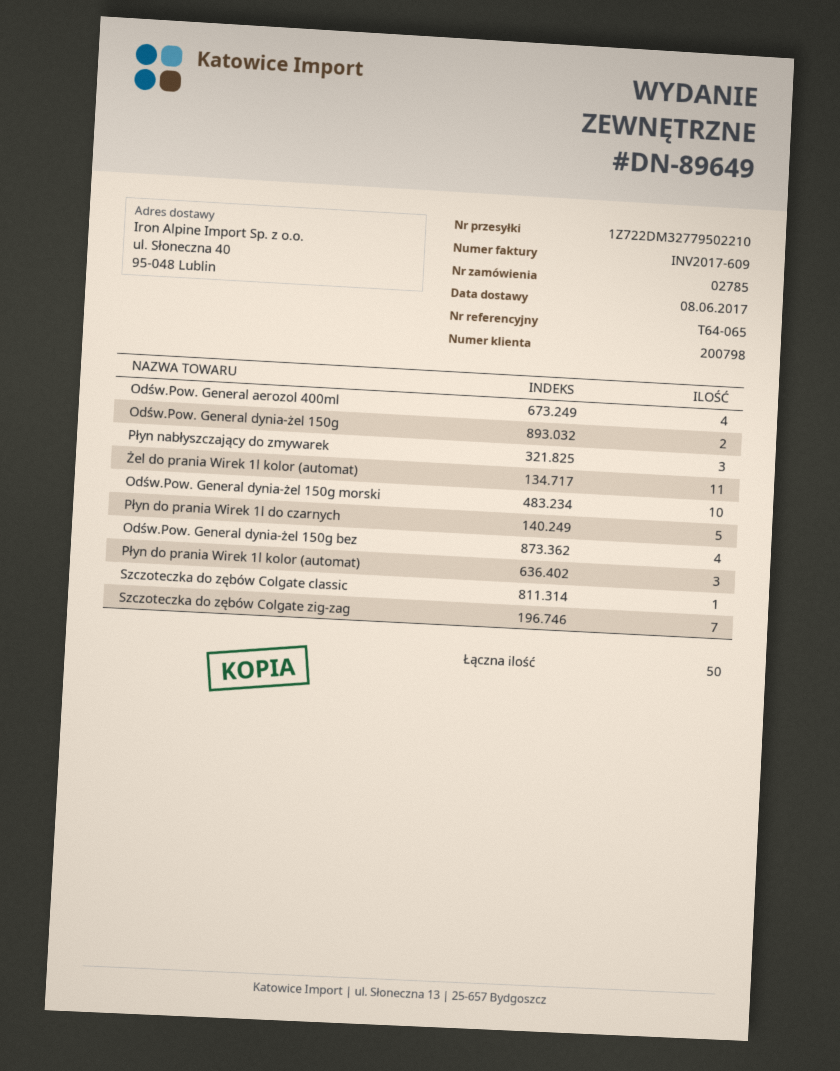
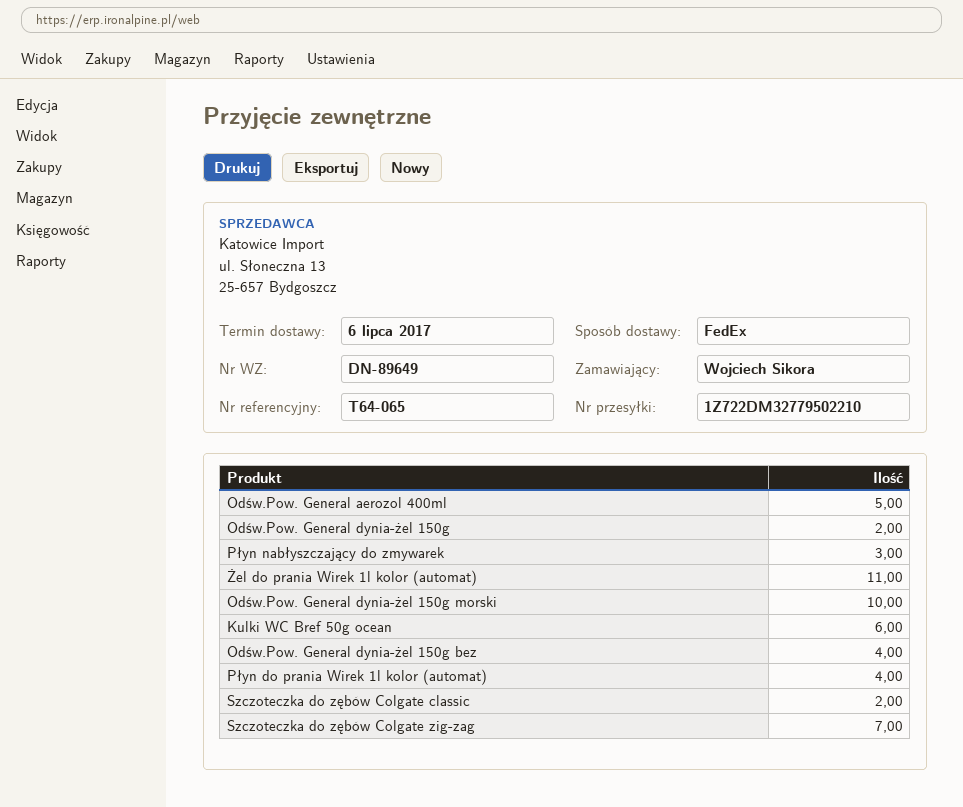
delivery date: 2017-06-08 -> 2017-07-06
Odśw.Pow. General aerozol 400ml: 4 -> 5
Płyn do prania Wirek 1l do czarnych: 5 -> none
Płyn do prania Wirek 1l kolor (automat): 3 -> 4
Szczoteczka do zębów Colgate classic: 1 -> 2
Kulki WC Bref 50g ocean: none -> 6

